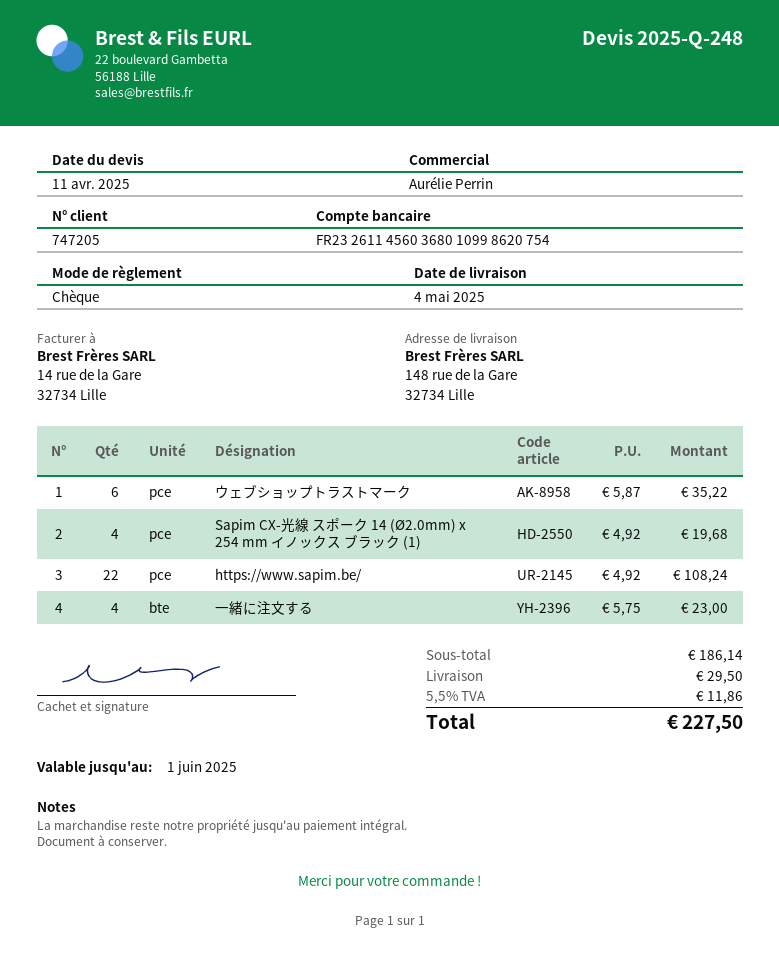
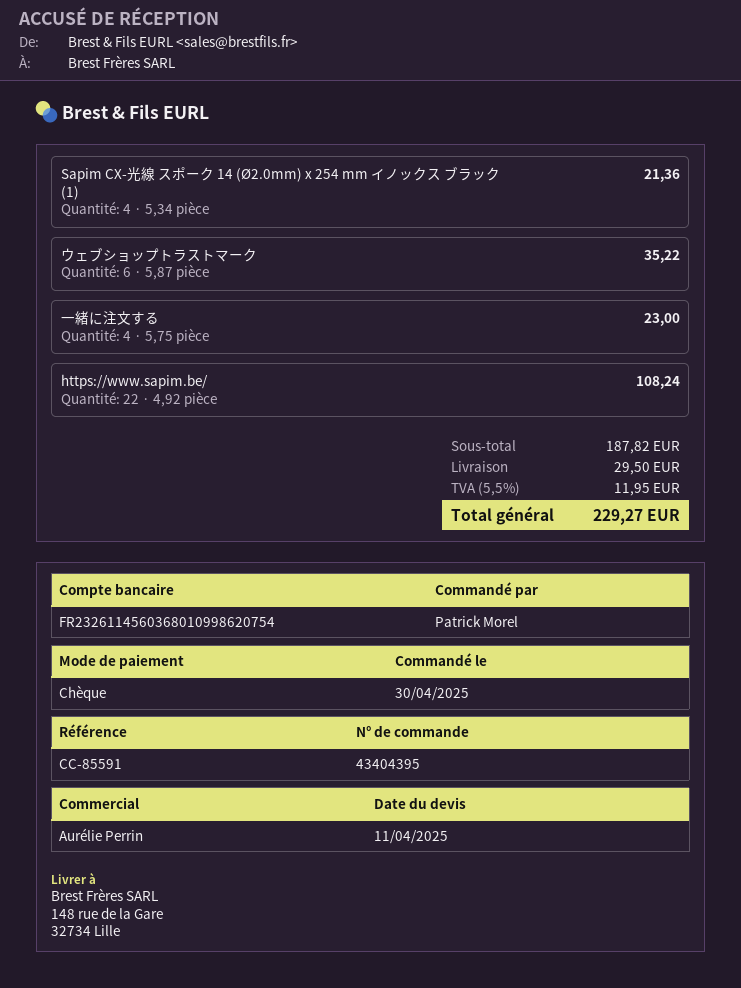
Sapim CX-光線 スポーク 14 (Ø2.0mm) x 254 mm イノックス ブラック (1): 4 x 4.92 = 19.68 -> 4 x 5.34 = 21.36
subtotal: 186.14 -> 187.82
tax: 5.5% = 11.86 -> 5.5% = 11.95
total: 227.50 -> 229.27

